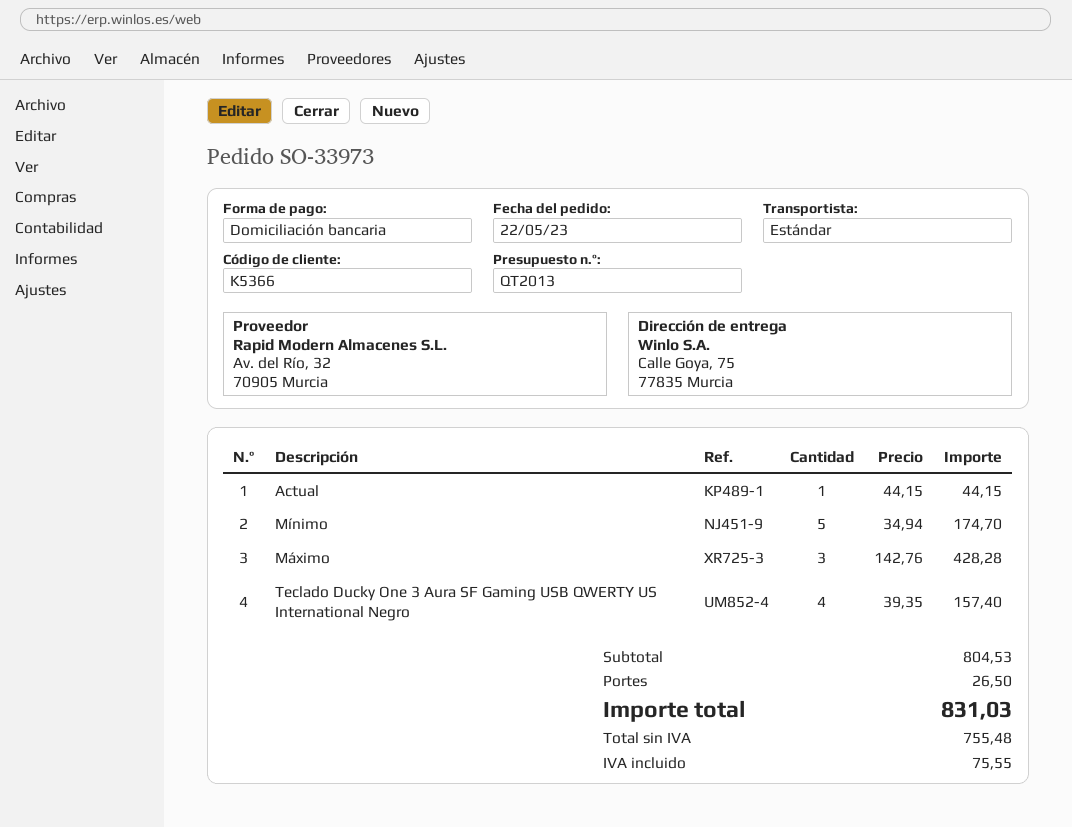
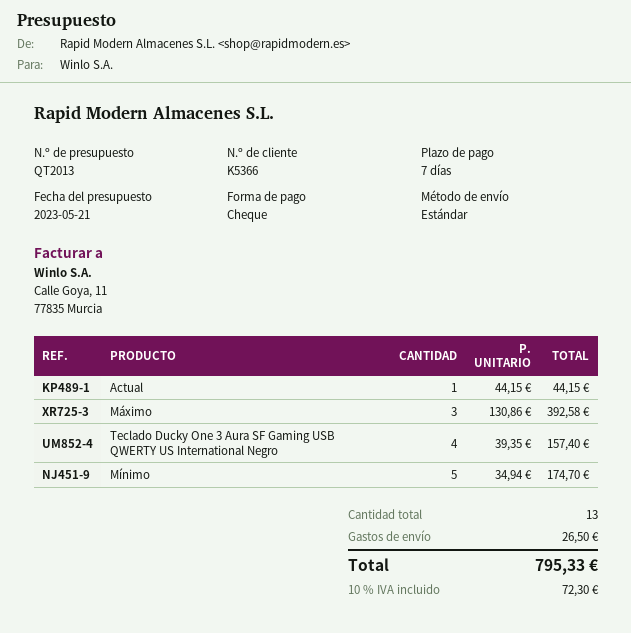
payment method: direct debit -> cheque
Máximo: 3 x 142.76 = 428.28 -> 3 x 130.86 = 392.58
tax: 75.55 -> 72.30
total: 831.03 -> 795.33

